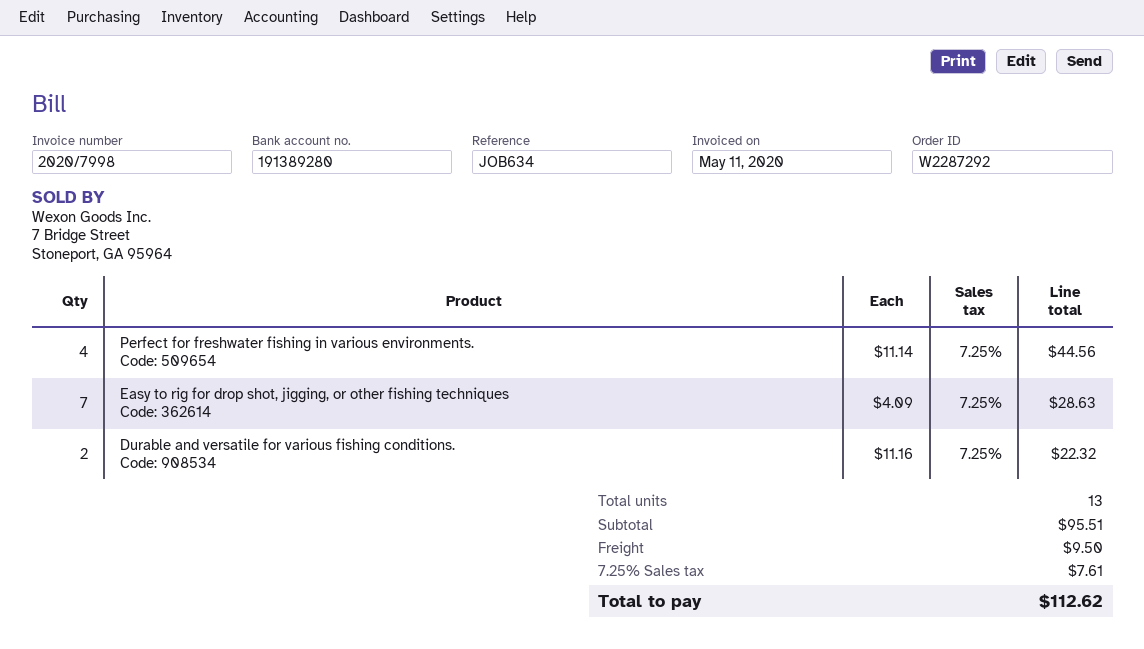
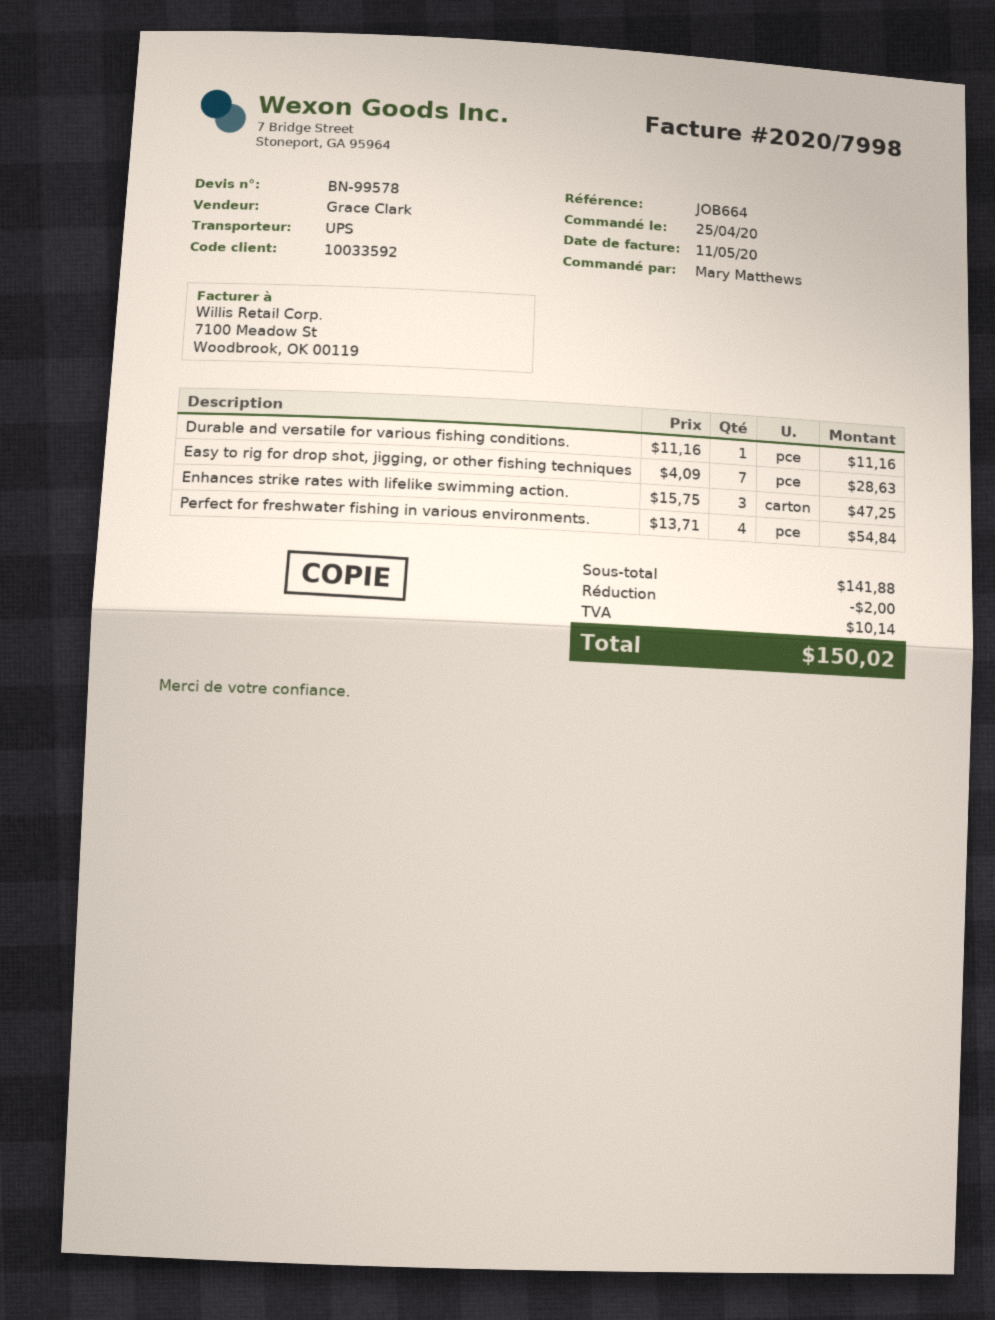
reference: JOB634 -> JOB664
Perfect for freshwater fishing in various environments.: 4 x 11.14 = 44.56 -> 4 x 13.71 = 54.84
Durable and versatile for various fishing conditions.: 2 x 11.16 = 22.32 -> 1 x 11.16 = 11.16
Enhances strike rates with lifelike swimming action.: none -> 3 x 15.75 = 47.25
subtotal: 95.51 -> 141.88
discount: none -> 2.00
shipping: 9.50 -> none
tax: 7.61 -> 10.14
total: 112.62 -> 150.02

